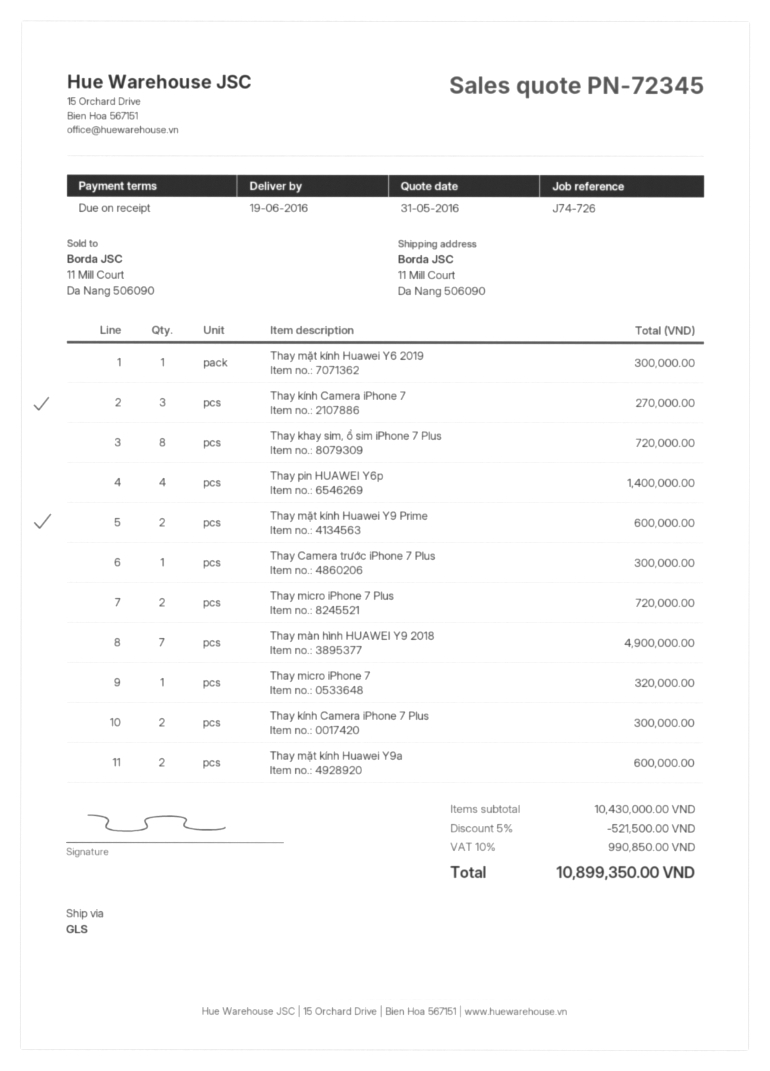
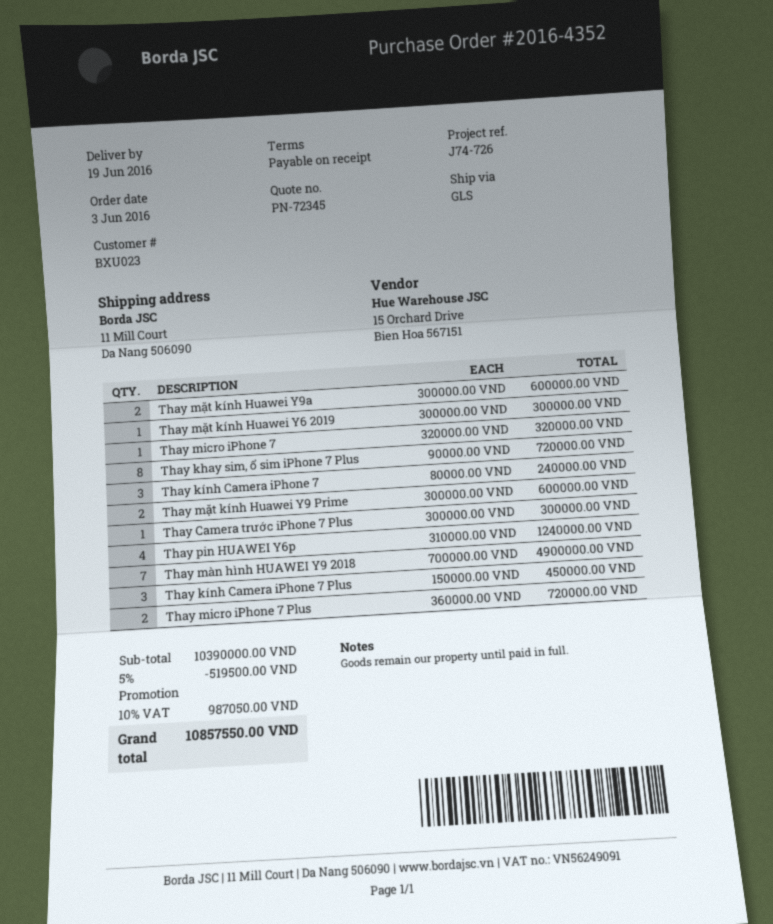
Thay kính Camera iPhone 7: 3 for 270000.00 -> 3 for 240000.00
Thay pin HUAWEI Y6p: 4 for 1400000.00 -> 4 for 1240000.00
Thay kính Camera iPhone 7 Plus: 2 for 300000.00 -> 3 for 450000.00
subtotal: 10430000.00 -> 10390000.00
discount: 5% = 521500.00 -> 5% = 519500.00
tax: 10% = 990850.00 -> 10% = 987050.00
total: 10899350.00 -> 10857550.00

